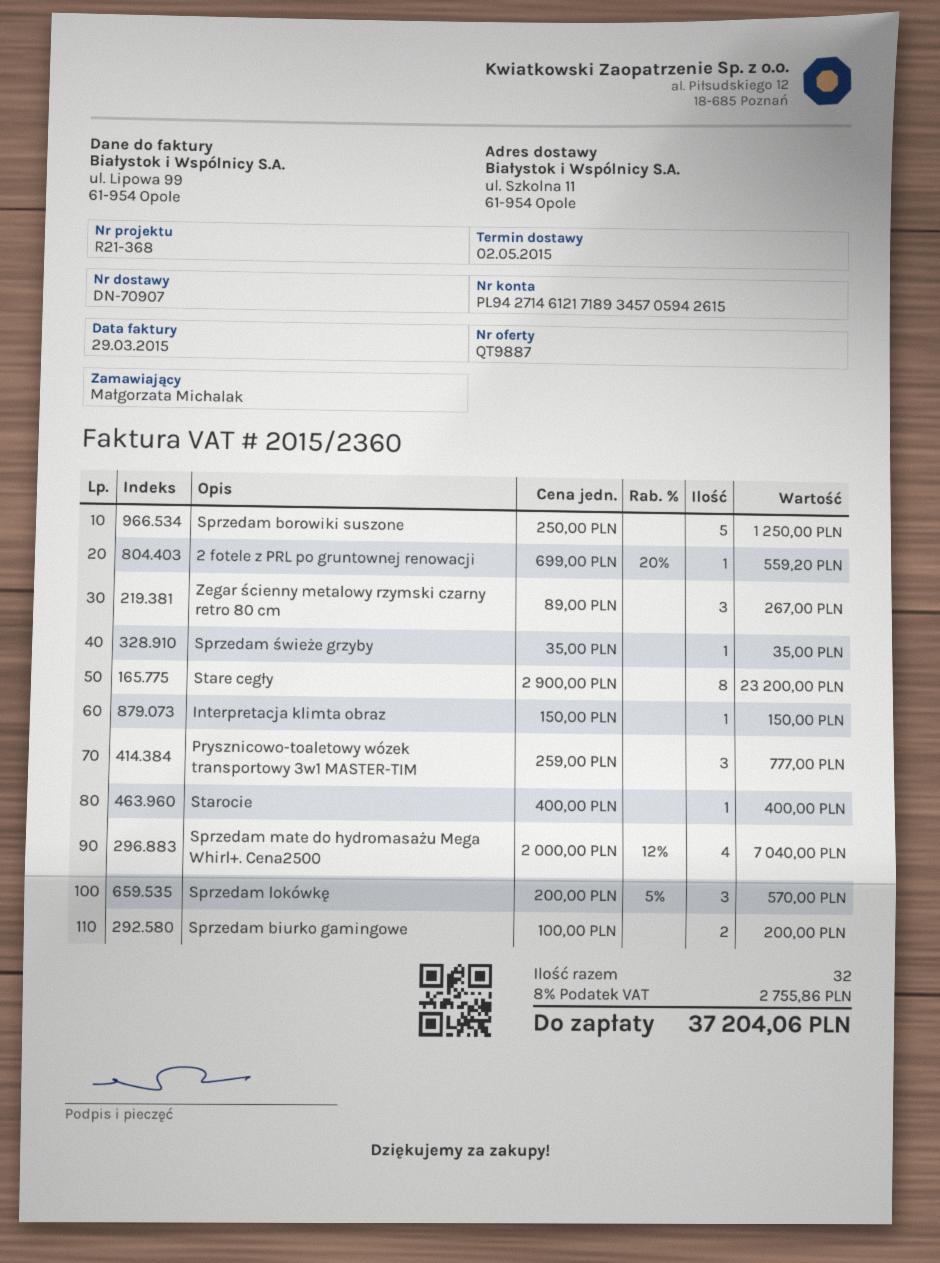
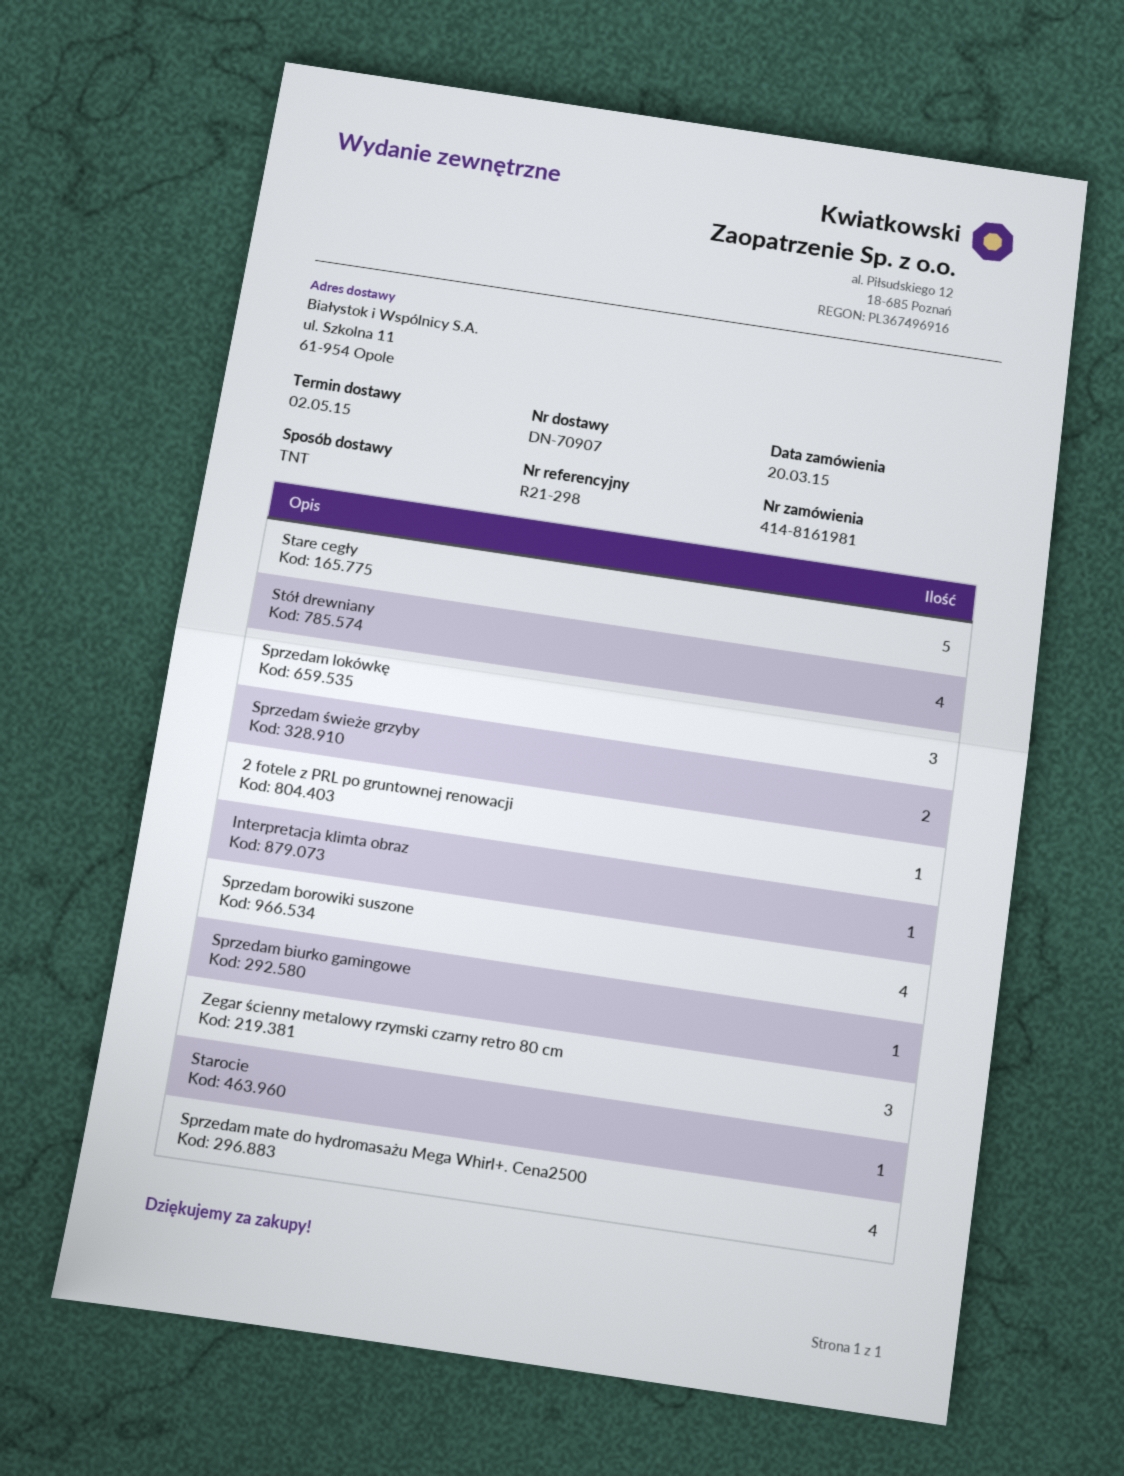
reference: R21-368 -> R21-298
Sprzedam borowiki suszone: 5 -> 4
Sprzedam świeże grzyby: 1 -> 2
Stare cegły: 8 -> 5
Prysznicowo-toaletowy wózek transportowy 3w1 MASTER-TIM: 3 -> none
Sprzedam biurko gamingowe: 2 -> 1
Stół drewniany: none -> 4

